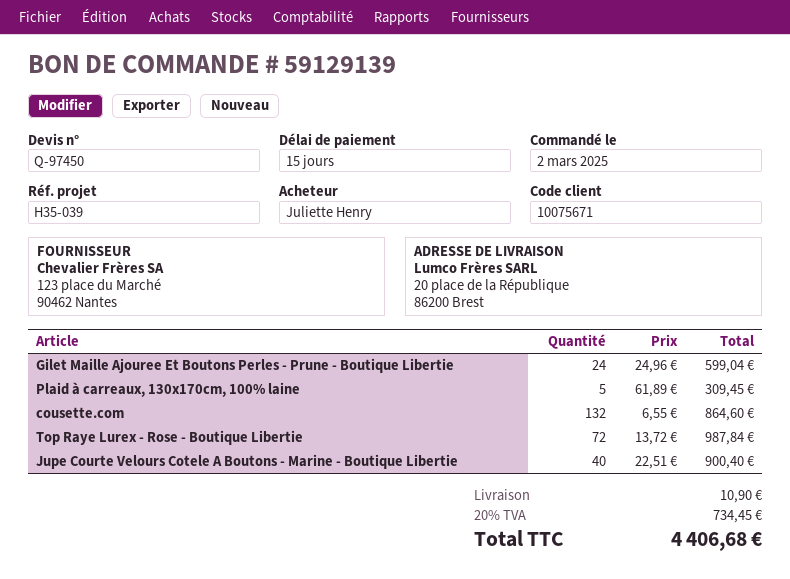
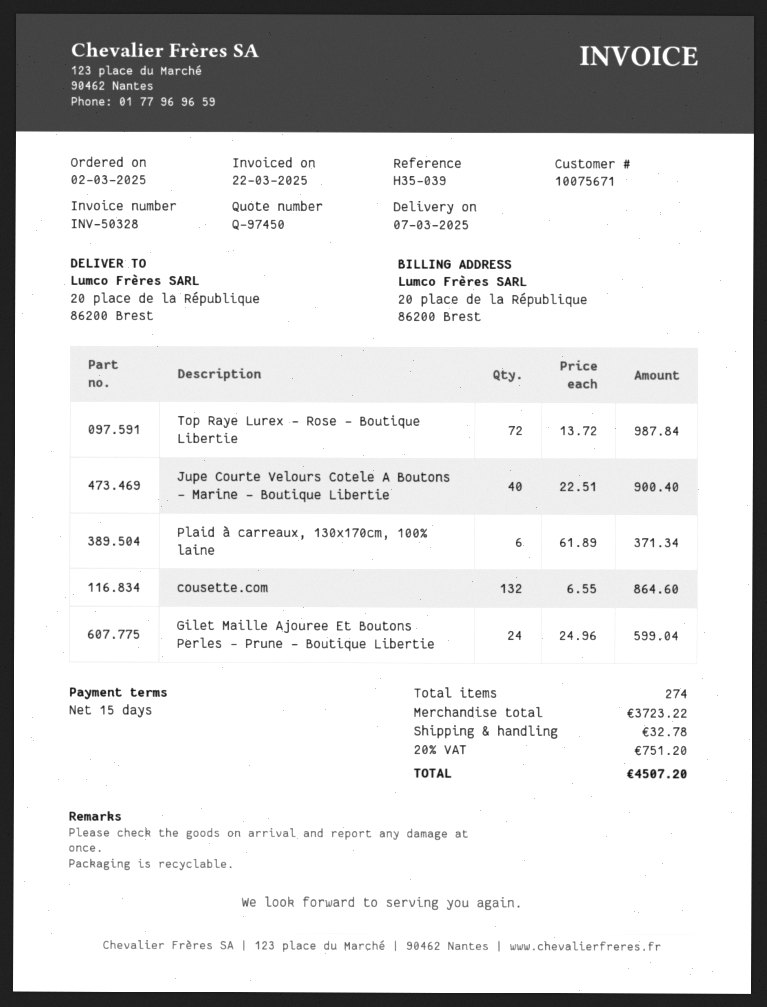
Plaid à carreaux, 130x170cm, 100% laine: 5 x 61.89 = 309.45 -> 6 x 61.89 = 371.34
shipping: 10.90 -> 32.78
tax: 20% = 734.45 -> 20% = 751.20
total: 4406.68 -> 4507.20

